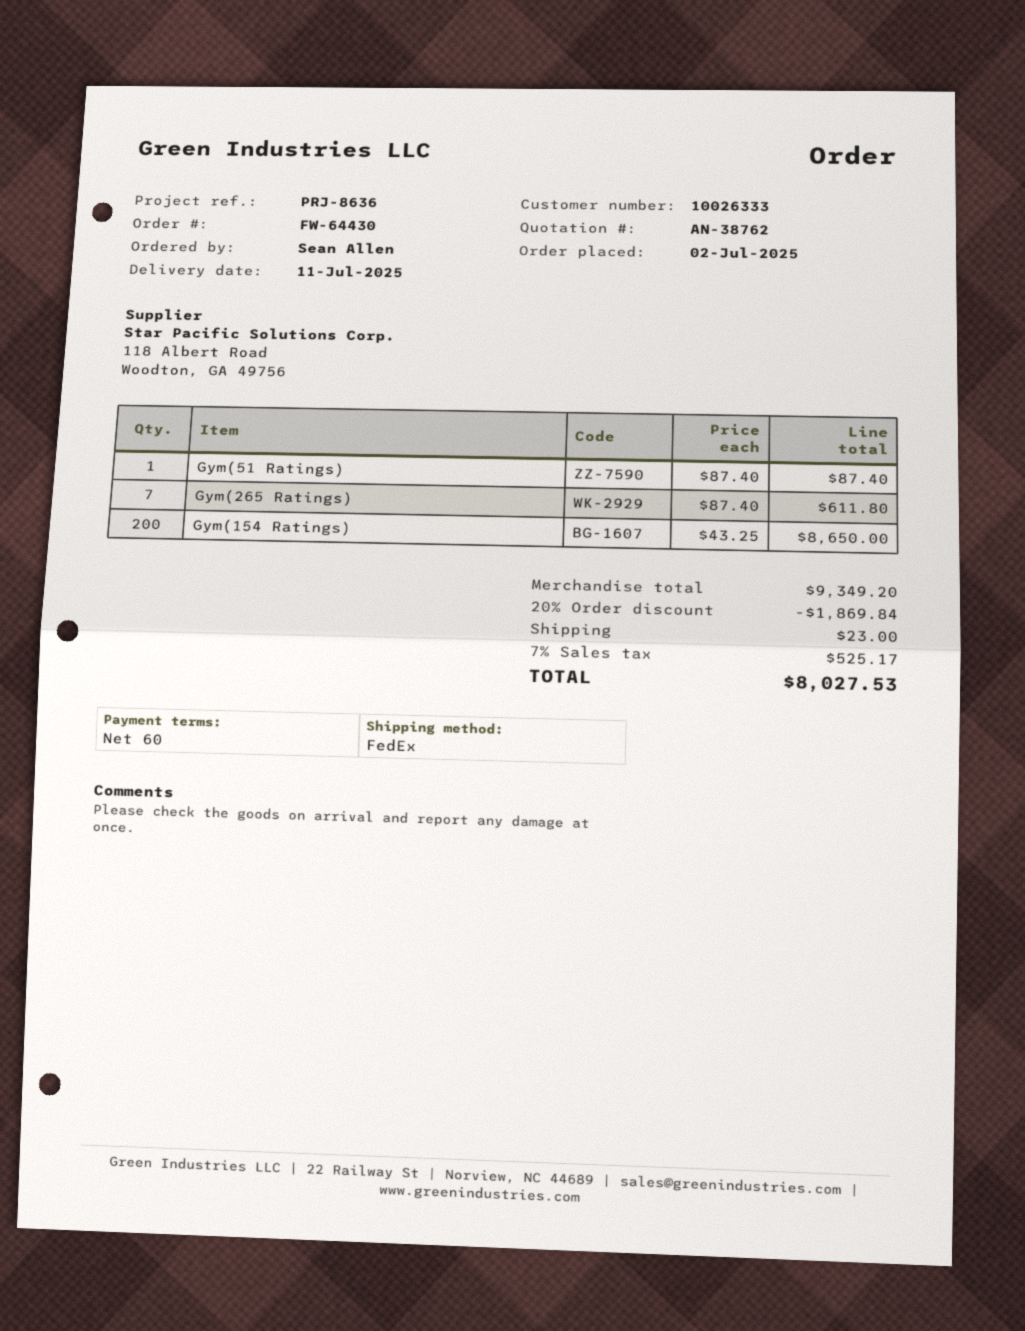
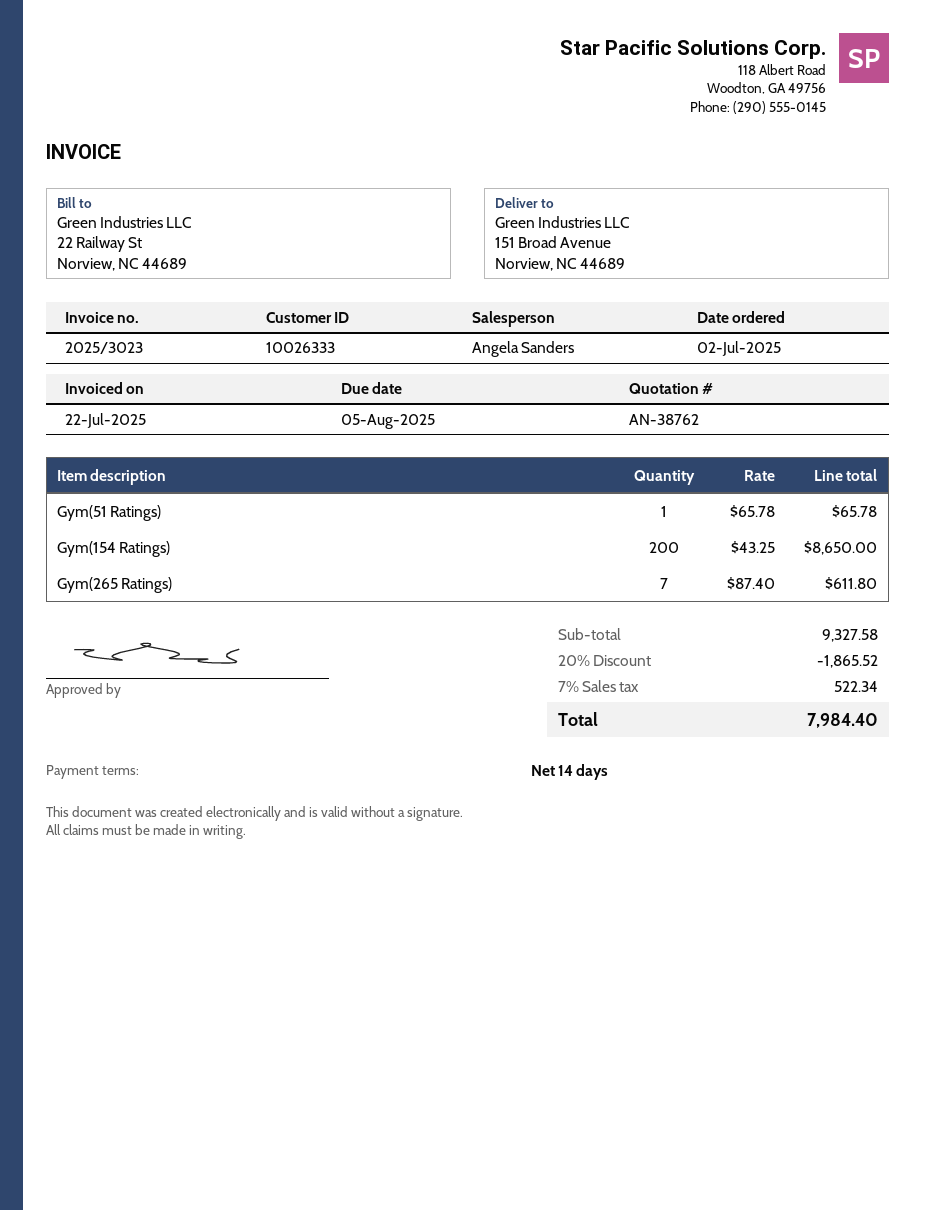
payment terms: 60 days -> 14 days
Gym(51 Ratings): 1 x 87.40 = 87.40 -> 1 x 65.78 = 65.78
subtotal: 9349.20 -> 9327.58
discount: 20% = 1869.84 -> 20% = 1865.52
shipping: 23.00 -> none
tax: 7% = 525.17 -> 7% = 522.34
total: 8027.53 -> 7984.40

